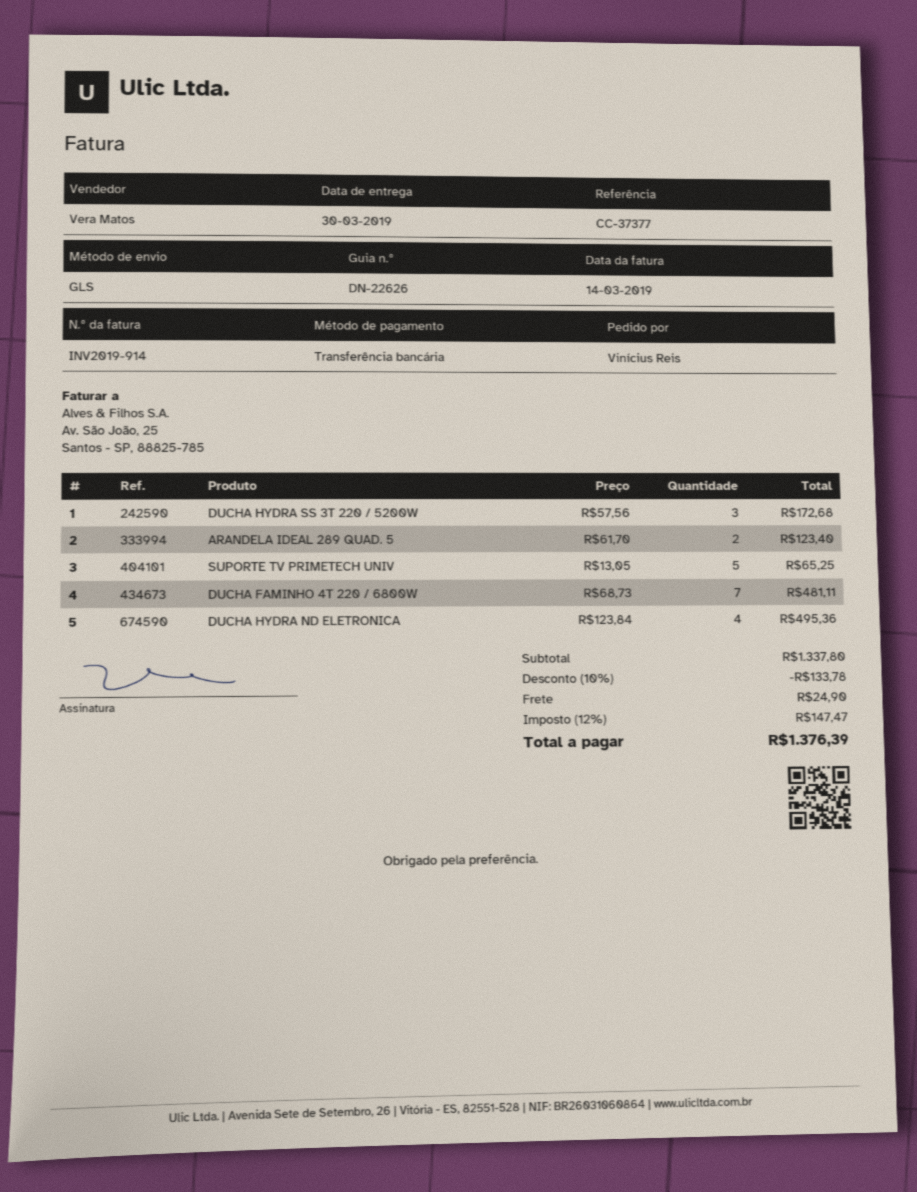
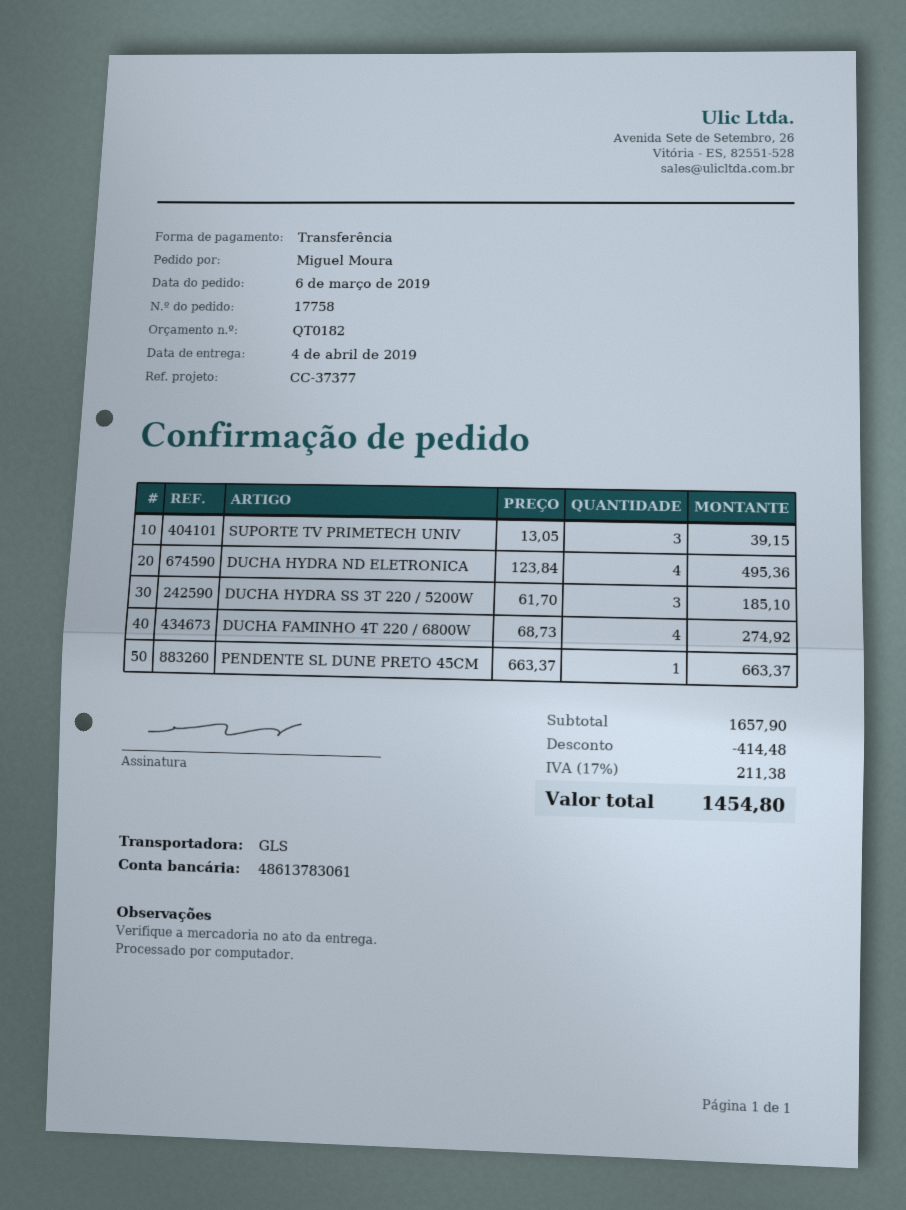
delivery date: 2019-03-30 -> 2019-04-04
ordered by: Vinícius Reis -> Miguel Moura
DUCHA HYDRA SS 3T 220 / 5200W: 3 x 57.56 = 172.68 -> 3 x 61.70 = 185.10
ARANDELA IDEAL 289 QUAD. 5: 2 x 61.70 = 123.40 -> none
SUPORTE TV PRIMETECH UNIV: 5 x 13.05 = 65.25 -> 3 x 13.05 = 39.15
DUCHA FAMINHO 4T 220 / 6800W: 7 x 68.73 = 481.11 -> 4 x 68.73 = 274.92
PENDENTE SL DUNE PRETO 45CM: none -> 1 x 663.37 = 663.37
subtotal: 1337.80 -> 1657.90
discount: 133.78 -> 414.48
shipping: 24.90 -> none
tax: 12% = 147.47 -> 17% = 211.38
total: 1376.39 -> 1454.80

